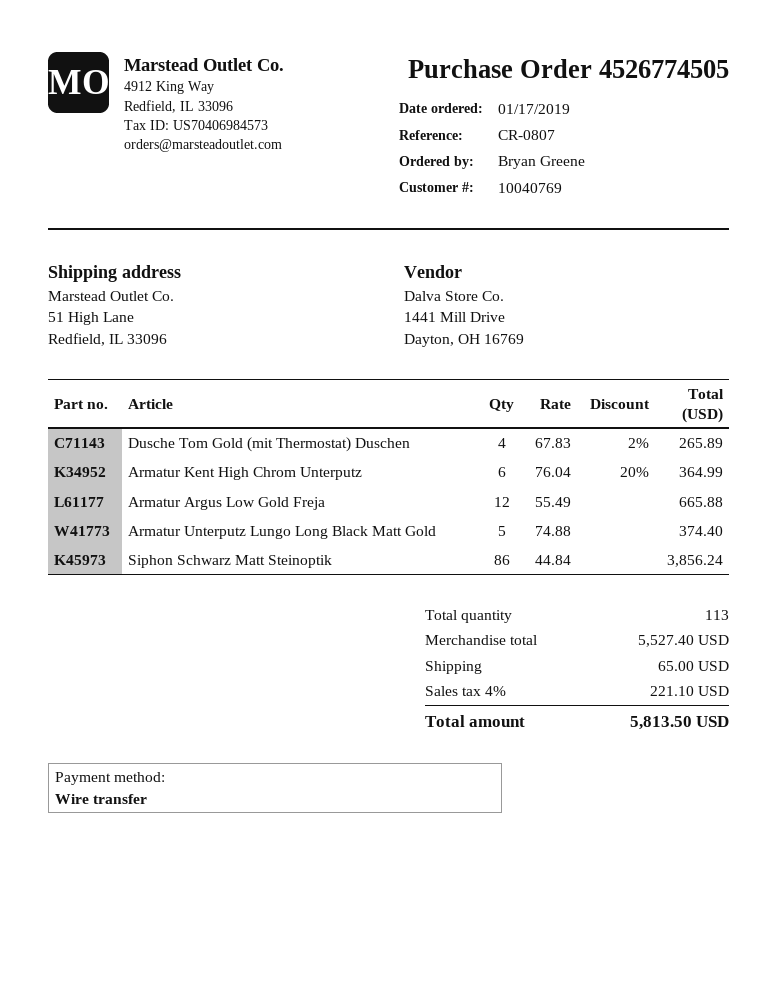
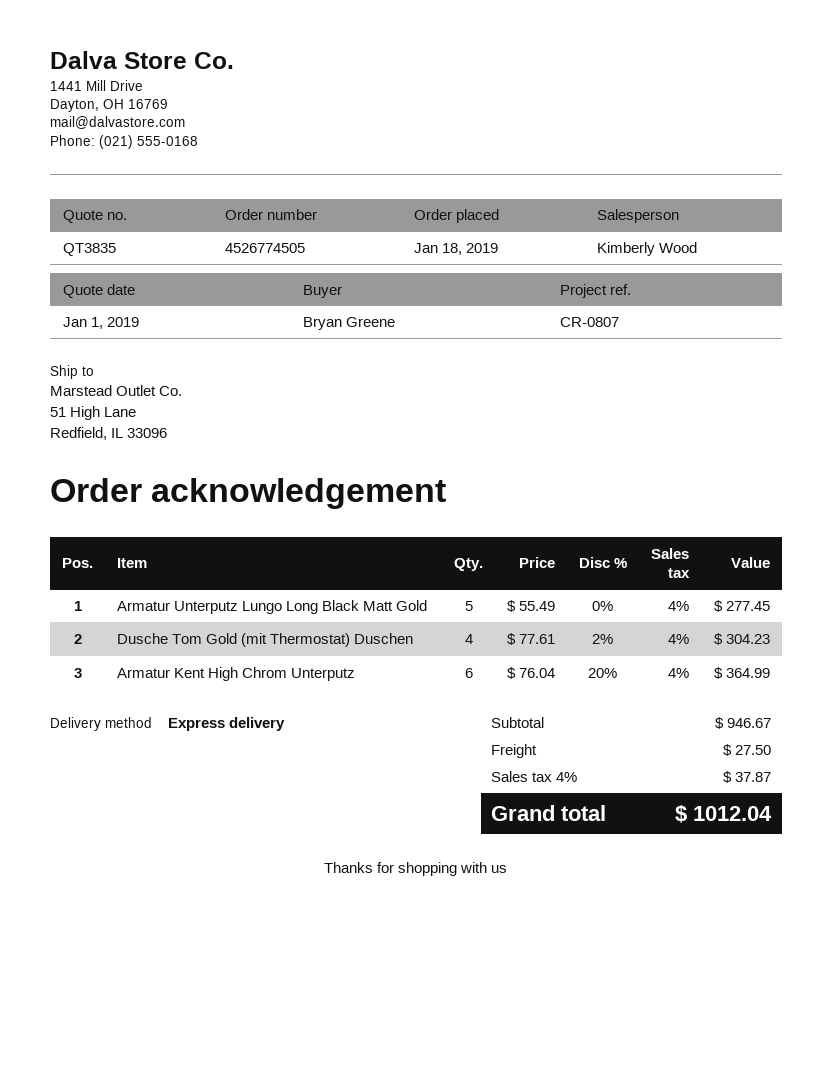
order date: 2019-01-17 -> 2019-01-18
Dusche Tom Gold (mit Thermostat) Duschen: 4 x 67.83 - 2% = 265.89 -> 4 x 77.61 - 2% = 304.23
Armatur Argus Low Gold Freja: 12 x 55.49 = 665.88 -> none
Armatur Unterputz Lungo Long Black Matt Gold: 5 x 74.88 = 374.40 -> 5 x 55.49 = 277.45
Siphon Schwarz Matt Steinoptik: 86 x 44.84 = 3856.24 -> none
subtotal: 5527.40 -> 946.67
shipping: 65.00 -> 27.50
tax: 4% = 221.10 -> 4% = 37.87
total: 5813.50 -> 1012.04

